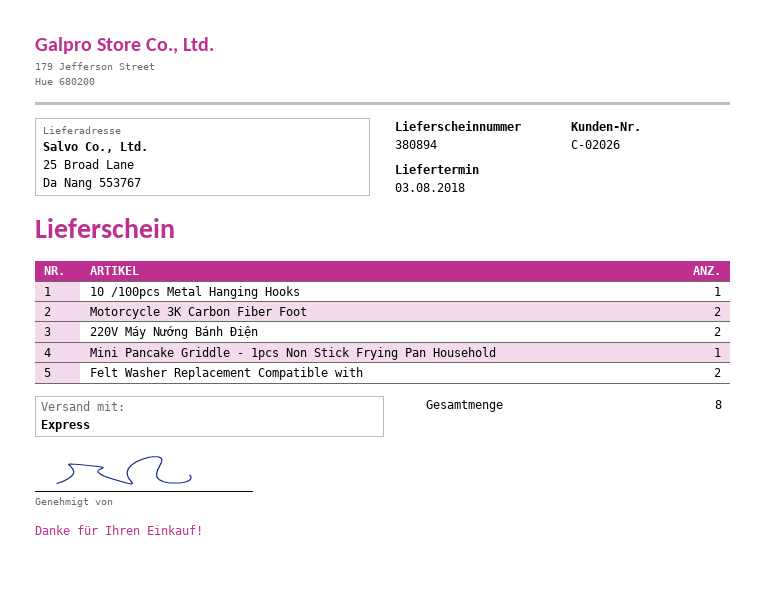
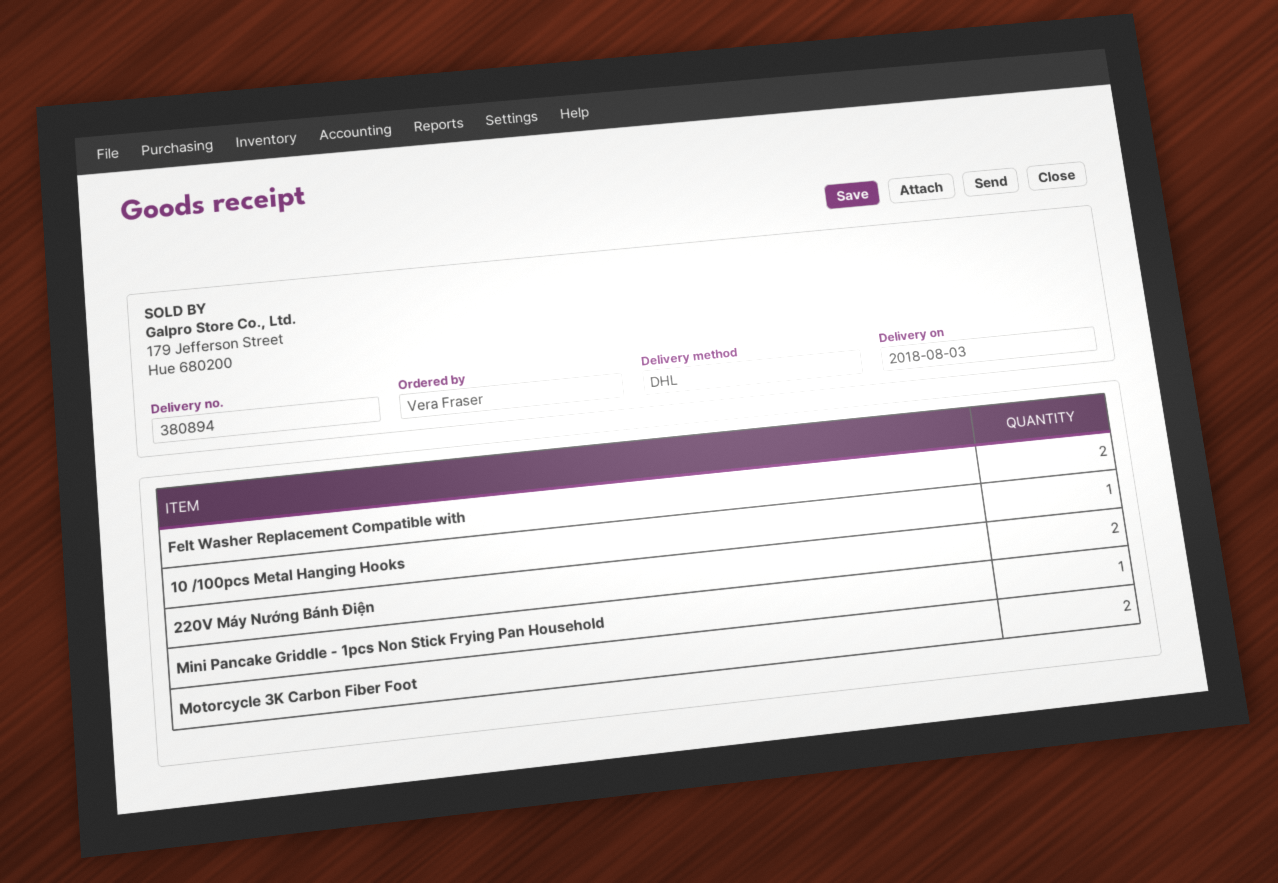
shipping method: express -> DHL

